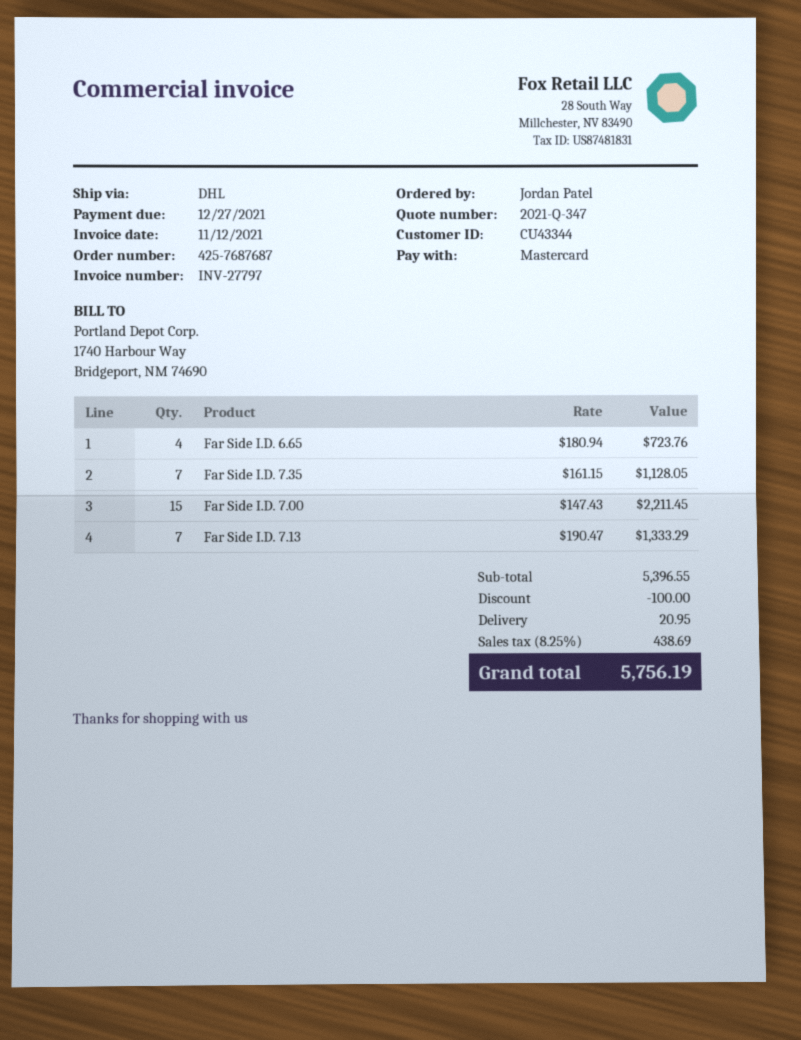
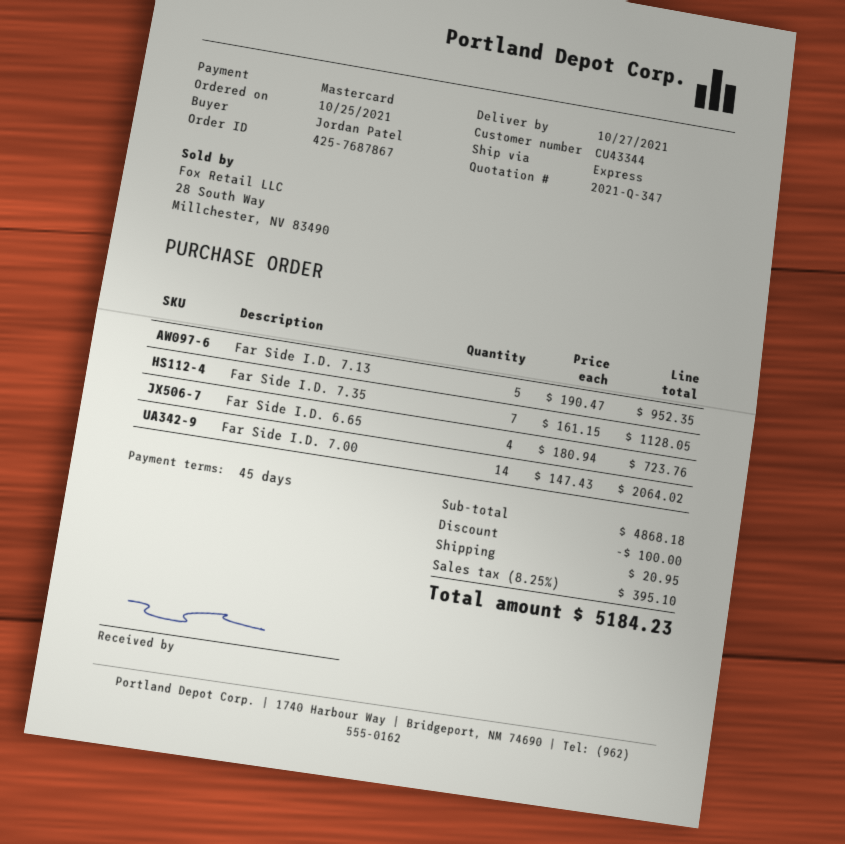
order number: 425-7687687 -> 425-7687867
shipping method: DHL -> express
Far Side I.D. 7.00: 15 x 147.43 = 2211.45 -> 14 x 147.43 = 2064.02
Far Side I.D. 7.13: 7 x 190.47 = 1333.29 -> 5 x 190.47 = 952.35
subtotal: 5396.55 -> 4868.18
tax: 8.25% = 438.69 -> 8.25% = 395.10
total: 5756.19 -> 5184.23

